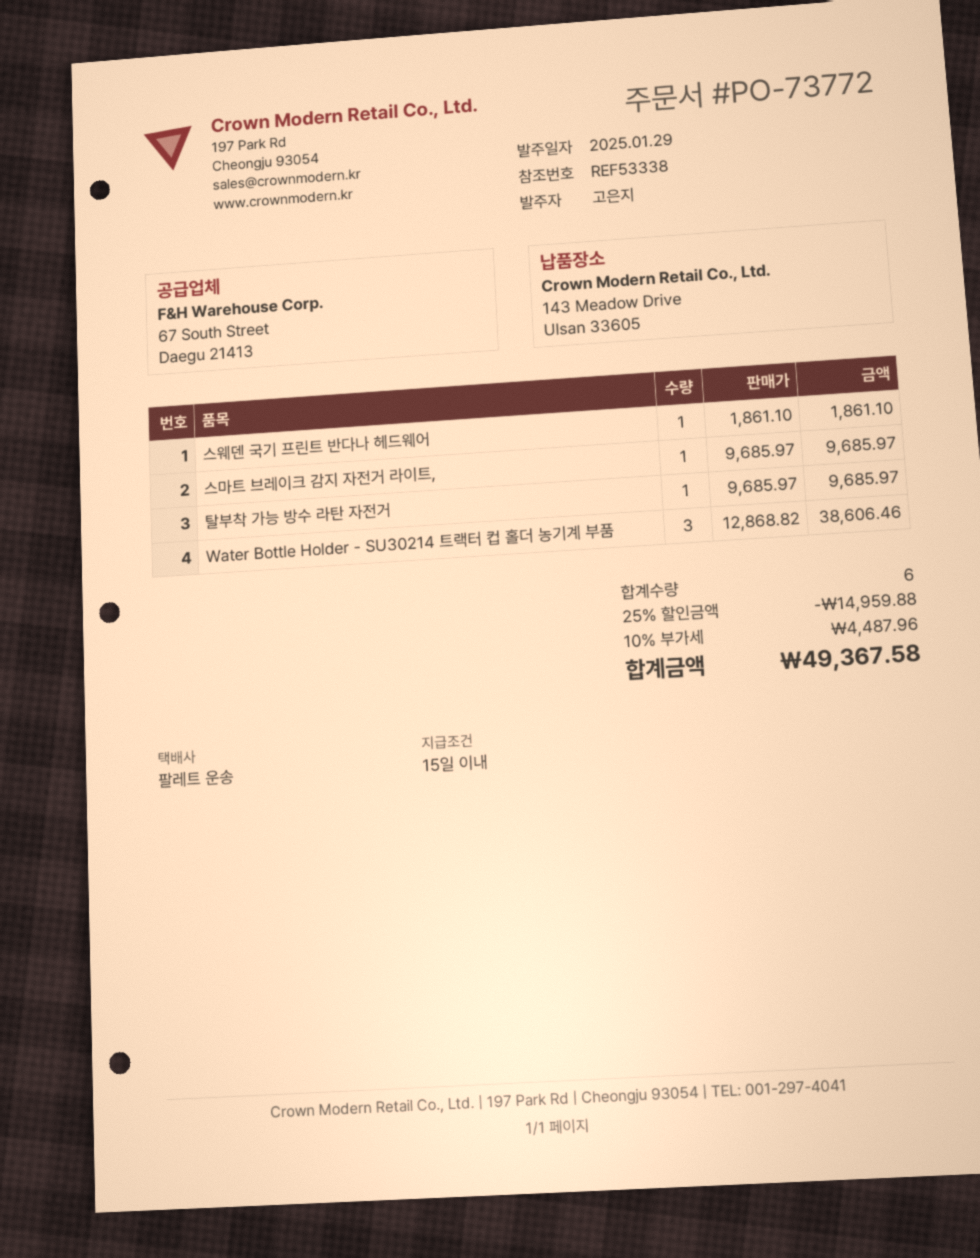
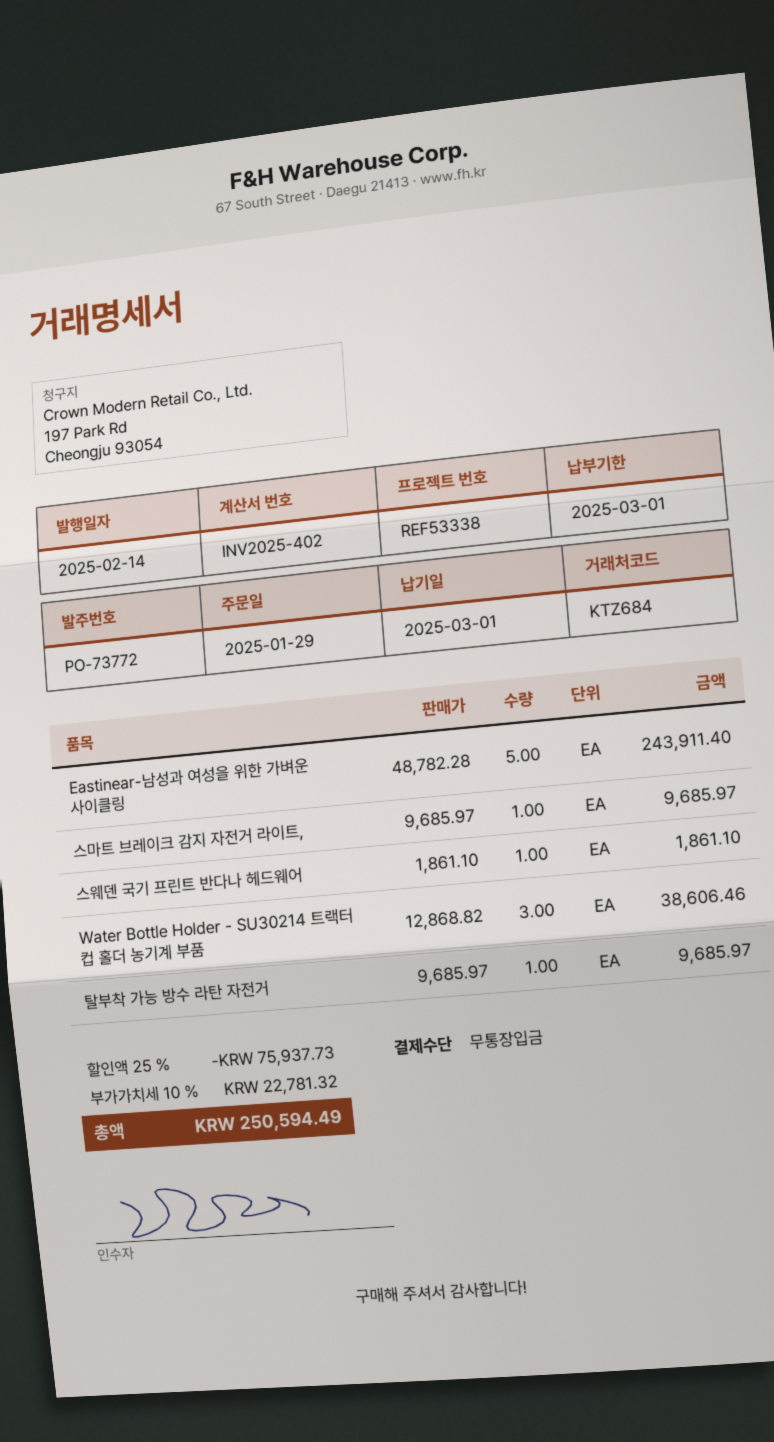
Eastinear-남성과 여성을 위한 가벼운 사이클링: none -> 5 x 48782.28 = 243911.40
discount: 25% = 14959.88 -> 25% = 75937.73
tax: 10% = 4487.96 -> 10% = 22781.32
total: 49367.58 -> 250594.49

